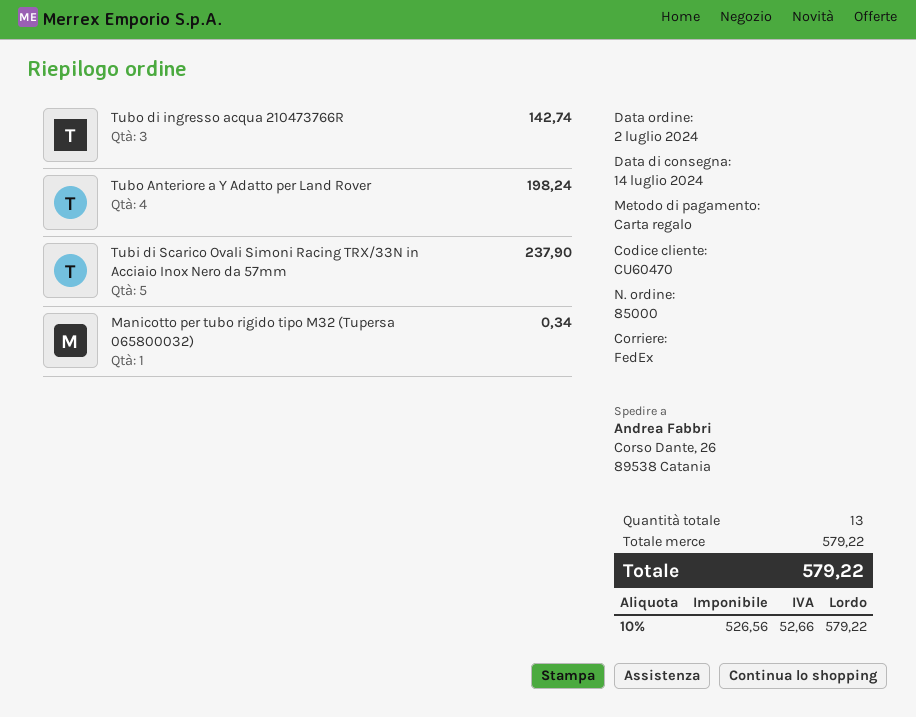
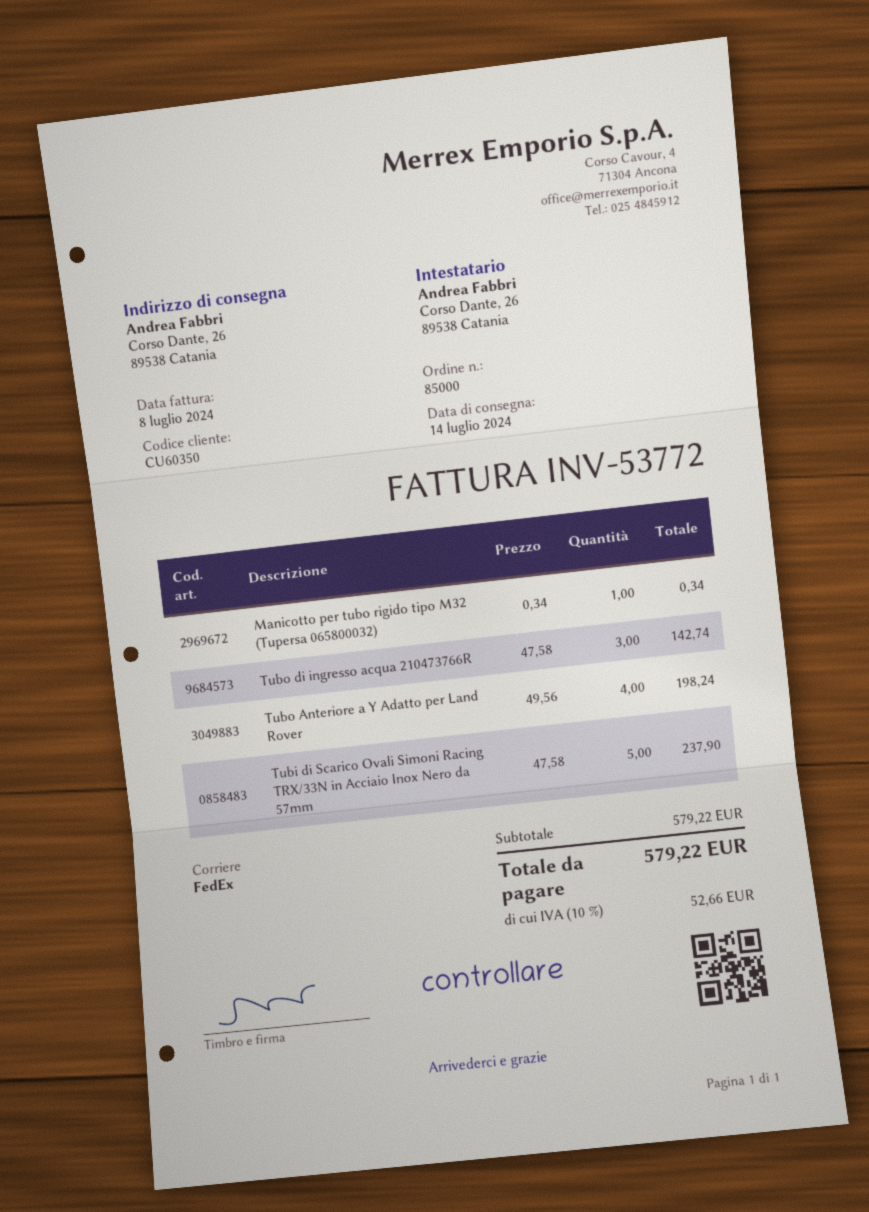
customer number: CU60470 -> CU60350

